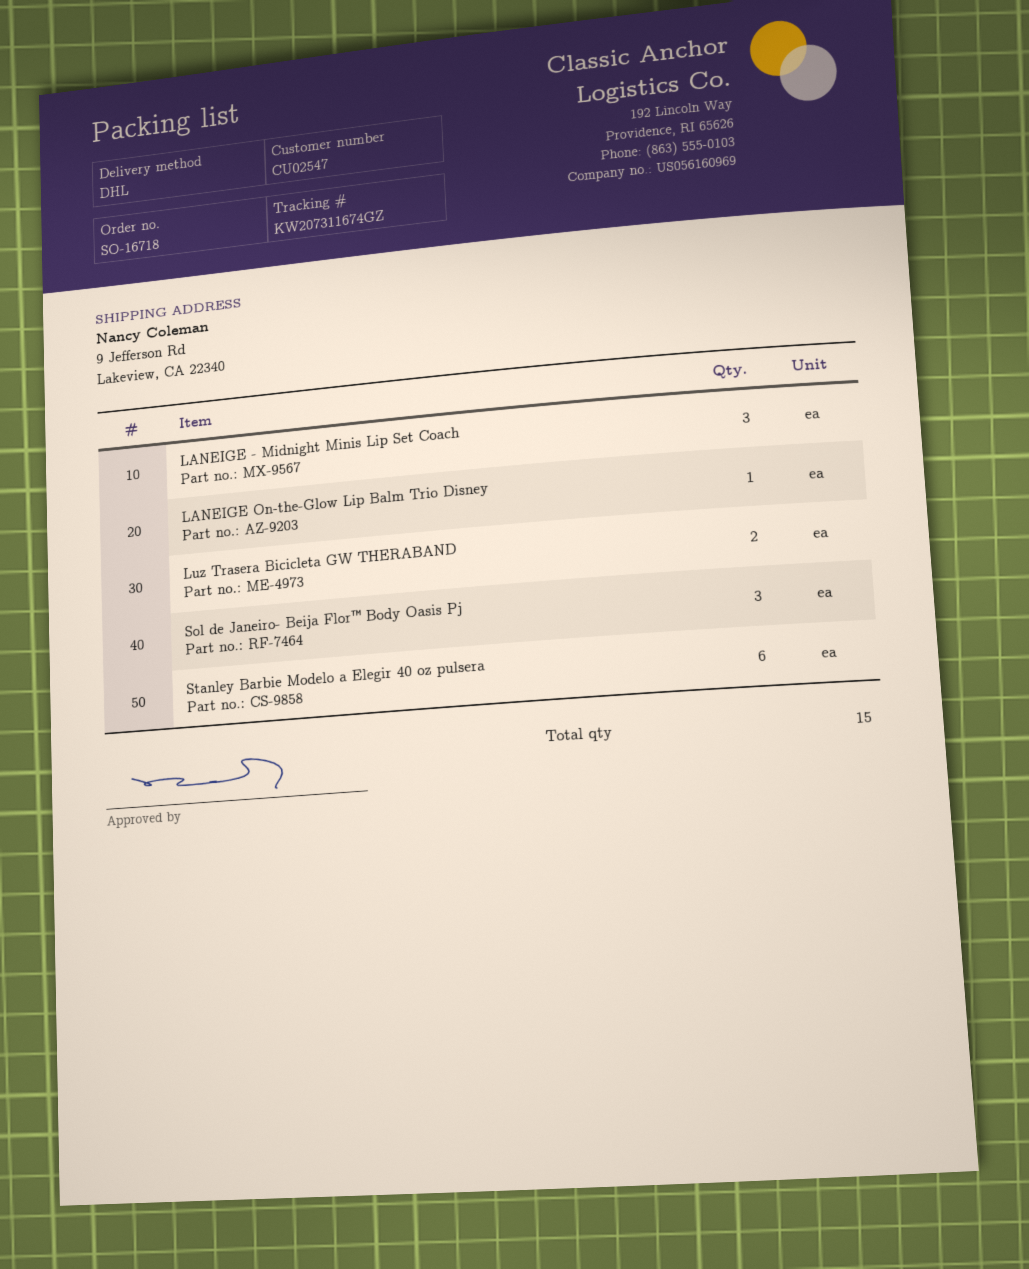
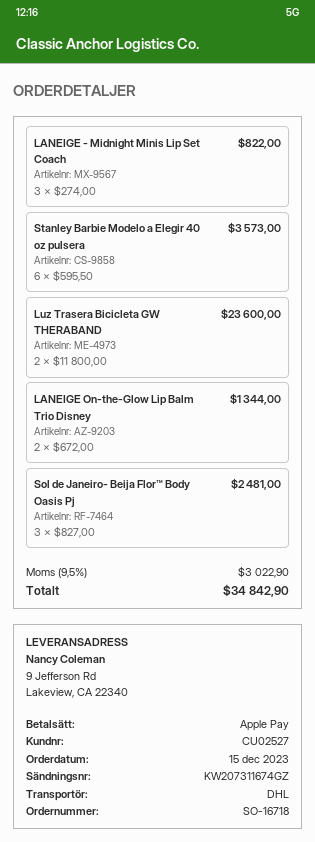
customer number: CU02547 -> CU02527
LANEIGE On-the-Glow Lip Balm Trio Disney: 1 -> 2

